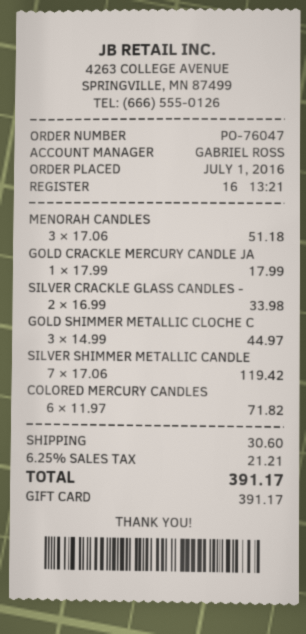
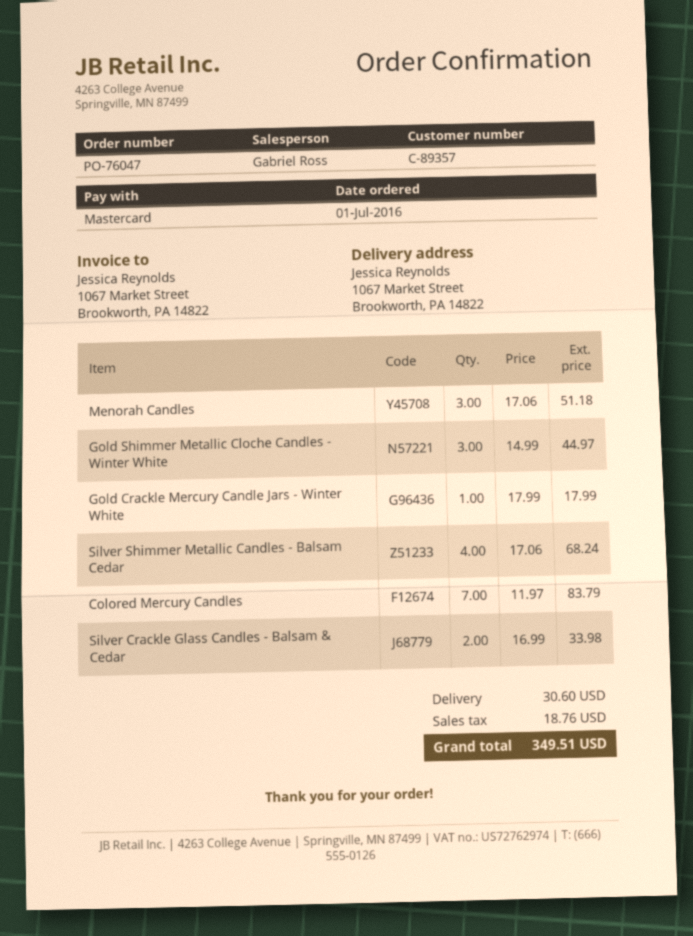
payment method: gift card -> Mastercard
SILVER SHIMMER METALLIC CANDLE: 7 x 17.06 = 119.42 -> 4 x 17.06 = 68.24
COLORED MERCURY CANDLES: 6 x 11.97 = 71.82 -> 7 x 11.97 = 83.79
tax: 21.21 -> 18.76
total: 391.17 -> 349.51

